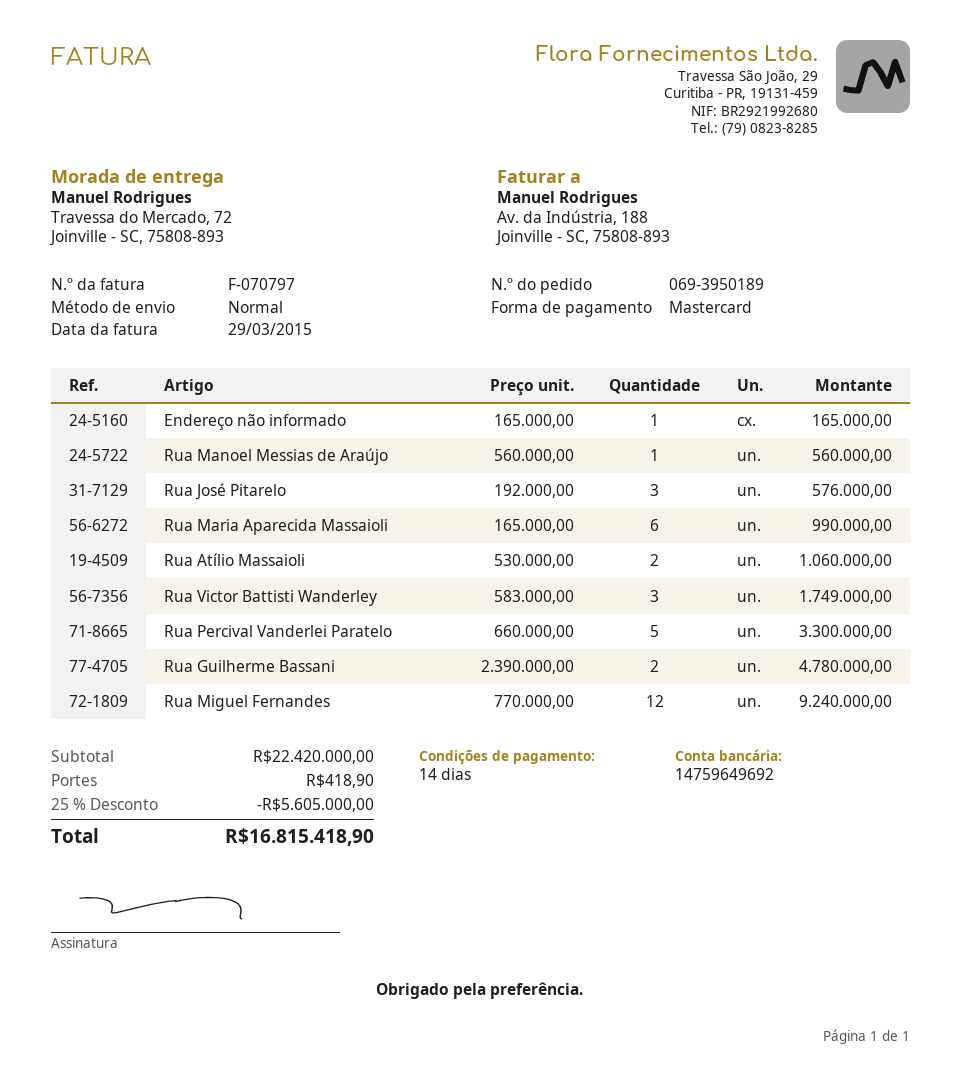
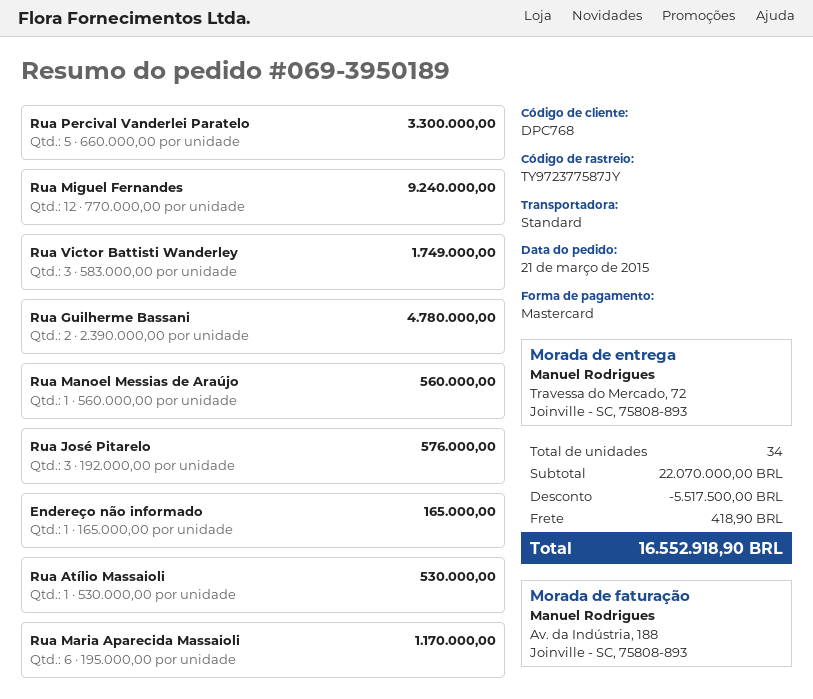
Rua Maria Aparecida Massaioli: 6 x 165000.00 = 990000.00 -> 6 x 195000.00 = 1170000.00
Rua Atílio Massaioli: 2 x 530000.00 = 1060000.00 -> 1 x 530000.00 = 530000.00
subtotal: 22420000.00 -> 22070000.00
discount: 5605000.00 -> 5517500.00
total: 16815418.90 -> 16552918.90

